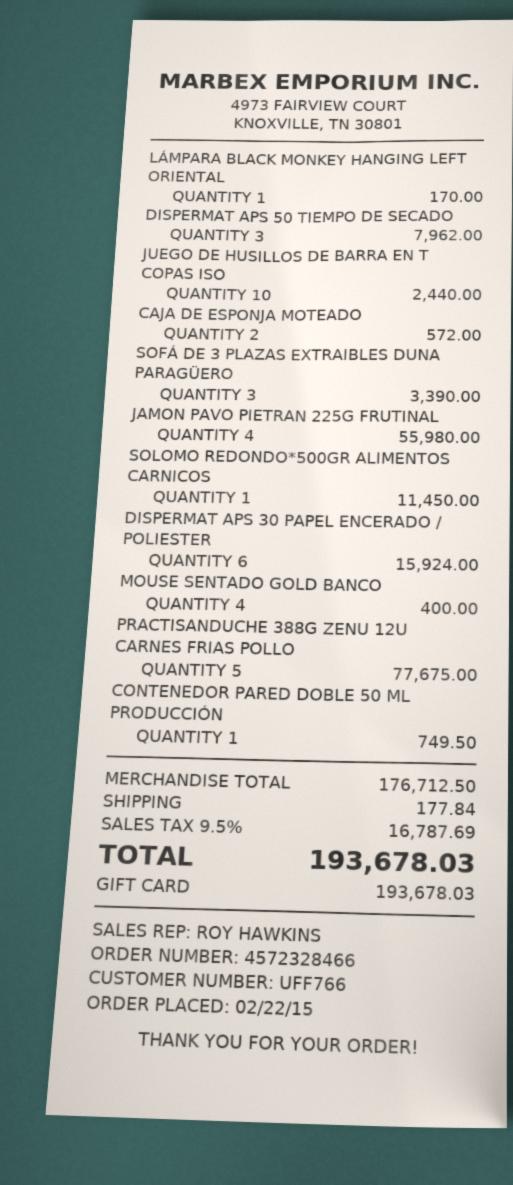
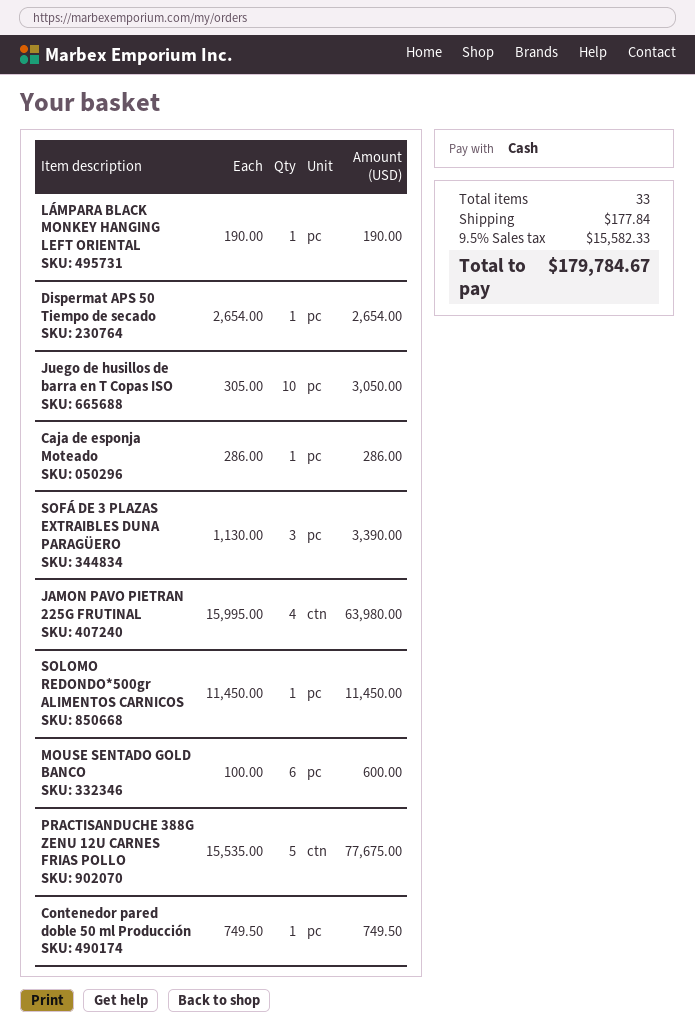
payment method: gift card -> cash
LÁMPARA BLACK MONKEY HANGING LEFT ORIENTAL: 1 for 170.00 -> 1 for 190.00
DISPERMAT APS 50 TIEMPO DE SECADO: 3 for 7962.00 -> 1 for 2654.00
JUEGO DE HUSILLOS DE BARRA EN T COPAS ISO: 10 for 2440.00 -> 10 for 3050.00
CAJA DE ESPONJA MOTEADO: 2 for 572.00 -> 1 for 286.00
JAMON PAVO PIETRAN 225G FRUTINAL: 4 for 55980.00 -> 4 for 63980.00
DISPERMAT APS 30 PAPEL ENCERADO / POLIESTER: 6 for 15924.00 -> none
MOUSE SENTADO GOLD BANCO: 4 for 400.00 -> 6 for 600.00
tax: 9.5% = 16787.69 -> 9.5% = 15582.33
total: 193678.03 -> 179784.67

